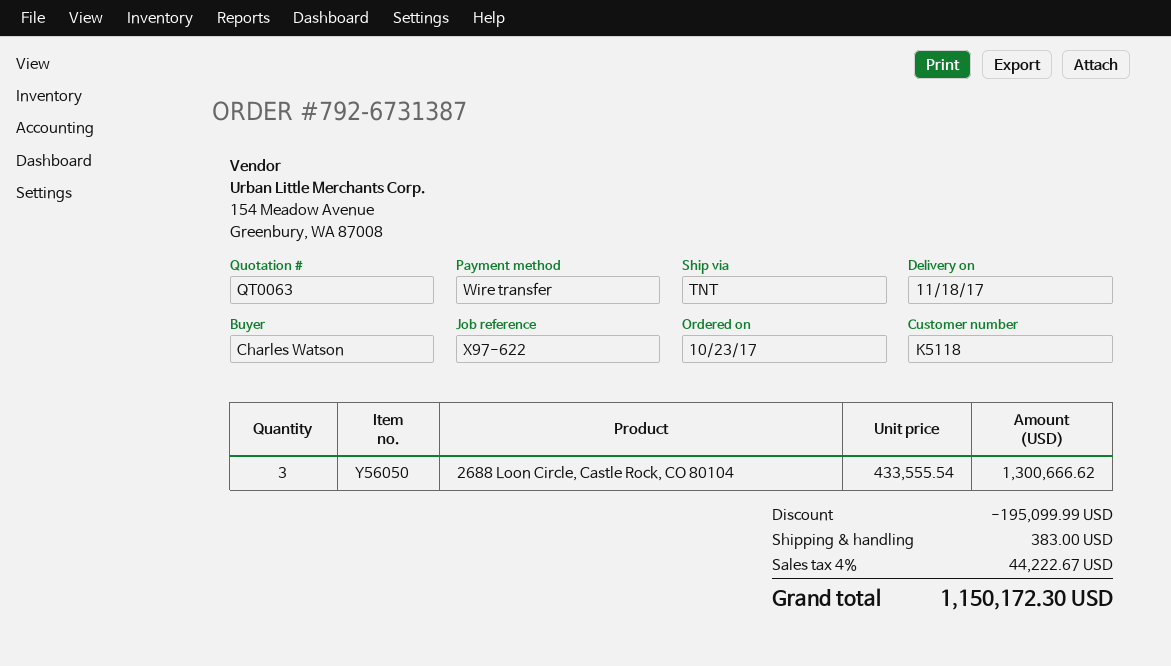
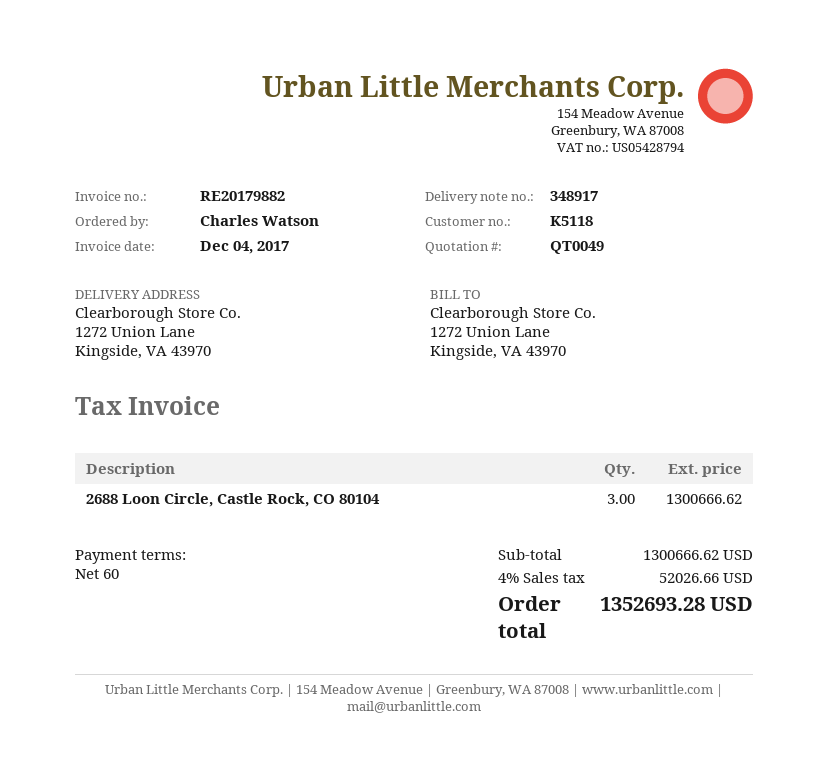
quote number: QT0063 -> QT0049
discount: 195099.99 -> none
shipping: 383.00 -> none
tax: 4% = 44222.67 -> 4% = 52026.66
total: 1150172.30 -> 1352693.28

